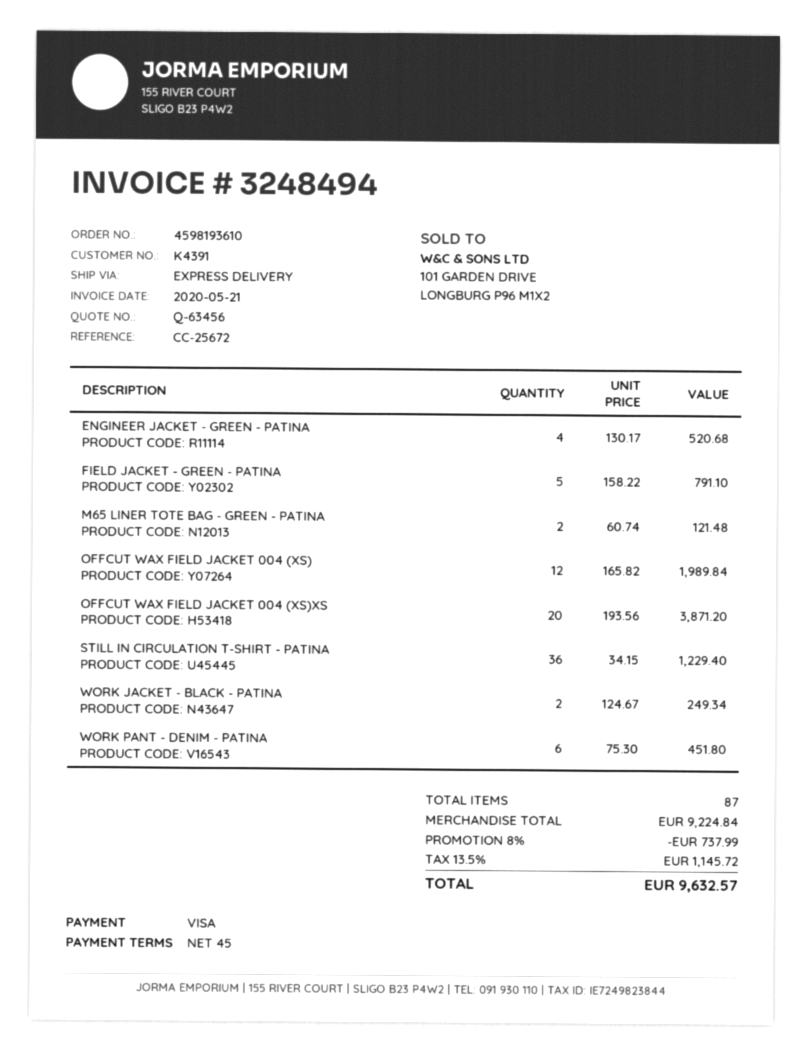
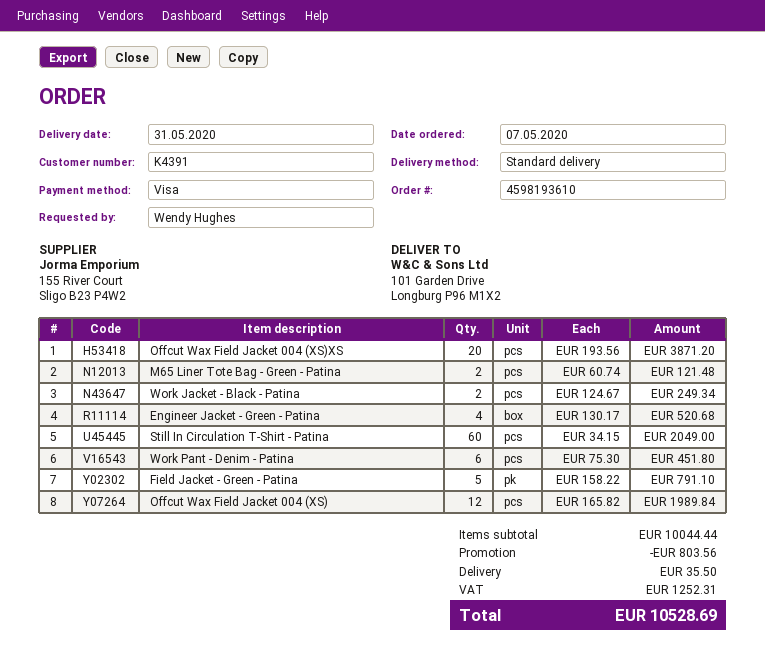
shipping method: express -> standard
STILL IN CIRCULATION T-SHIRT - PATINA: 36 x 34.15 = 1229.40 -> 60 x 34.15 = 2049.00
subtotal: 9224.84 -> 10044.44
discount: 737.99 -> 803.56
shipping: none -> 35.50
tax: 1145.72 -> 1252.31
total: 9632.57 -> 10528.69

